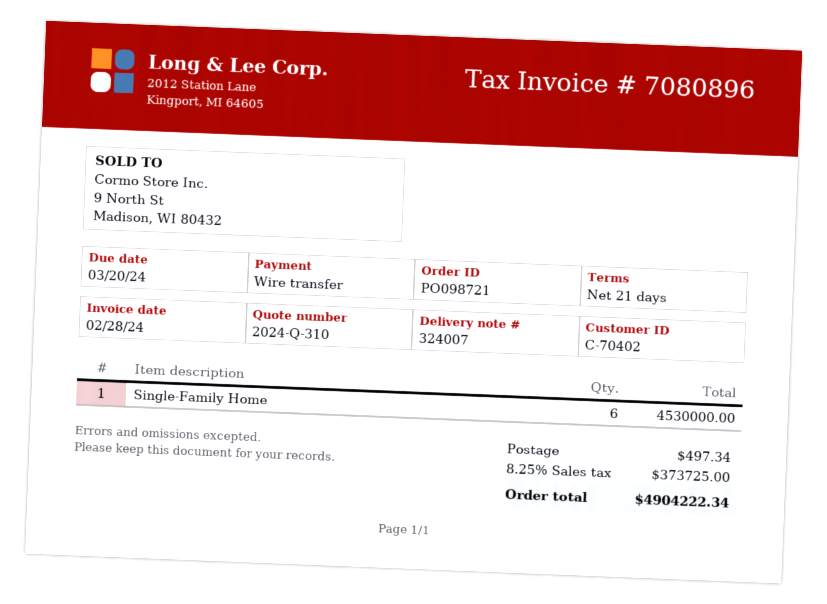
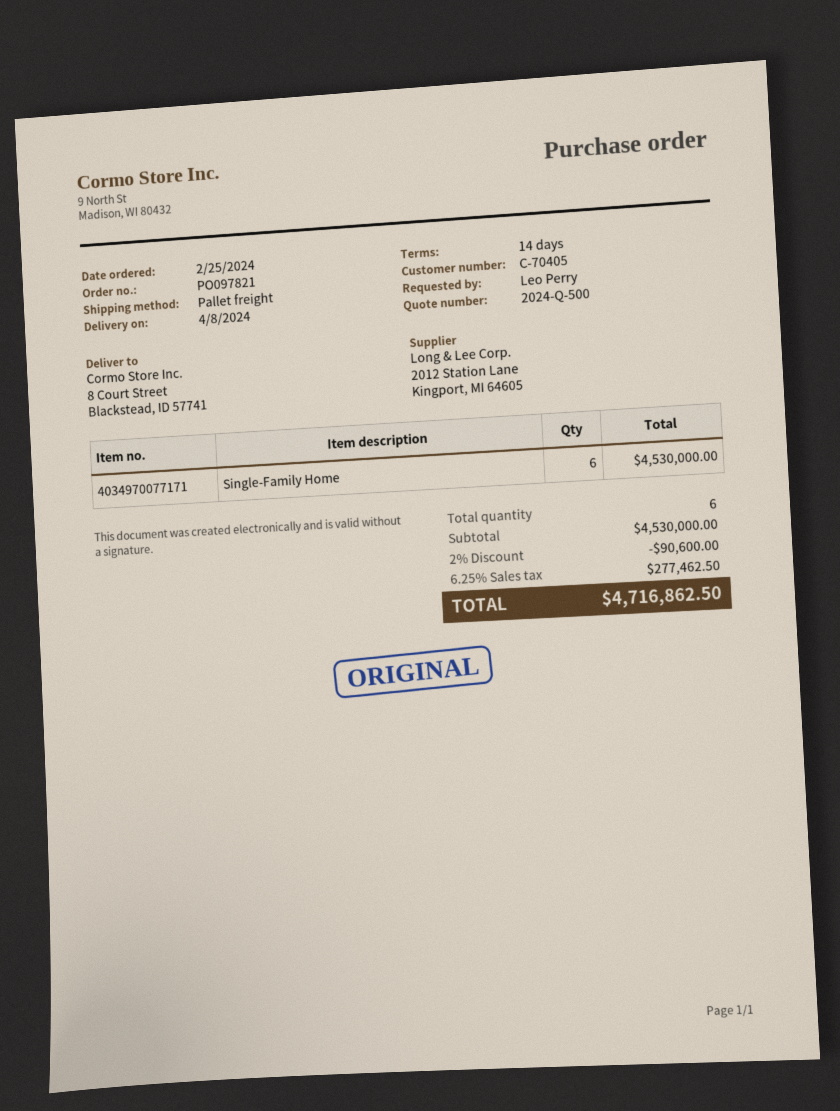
quote number: 2024-Q-310 -> 2024-Q-500
order number: PO098721 -> PO097821
payment terms: 21 days -> 14 days
customer number: C-70402 -> C-70405
discount: none -> 2% = 90600.00
shipping: 497.34 -> none
tax: 8.25% = 373725.00 -> 6.25% = 277462.50
total: 4904222.34 -> 4716862.50

